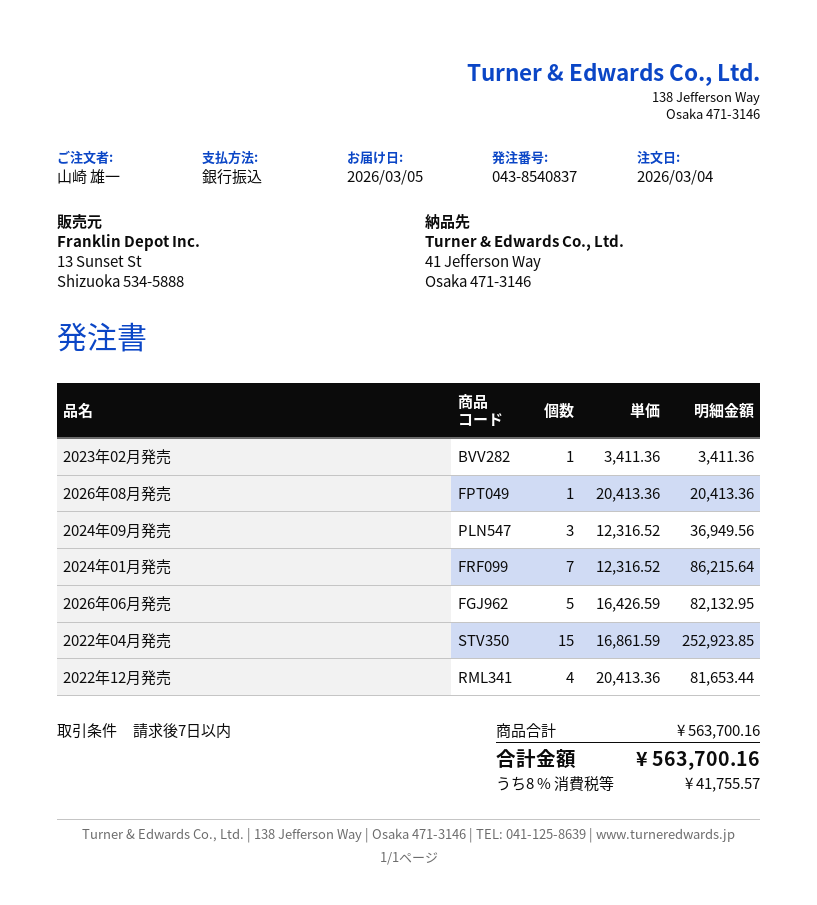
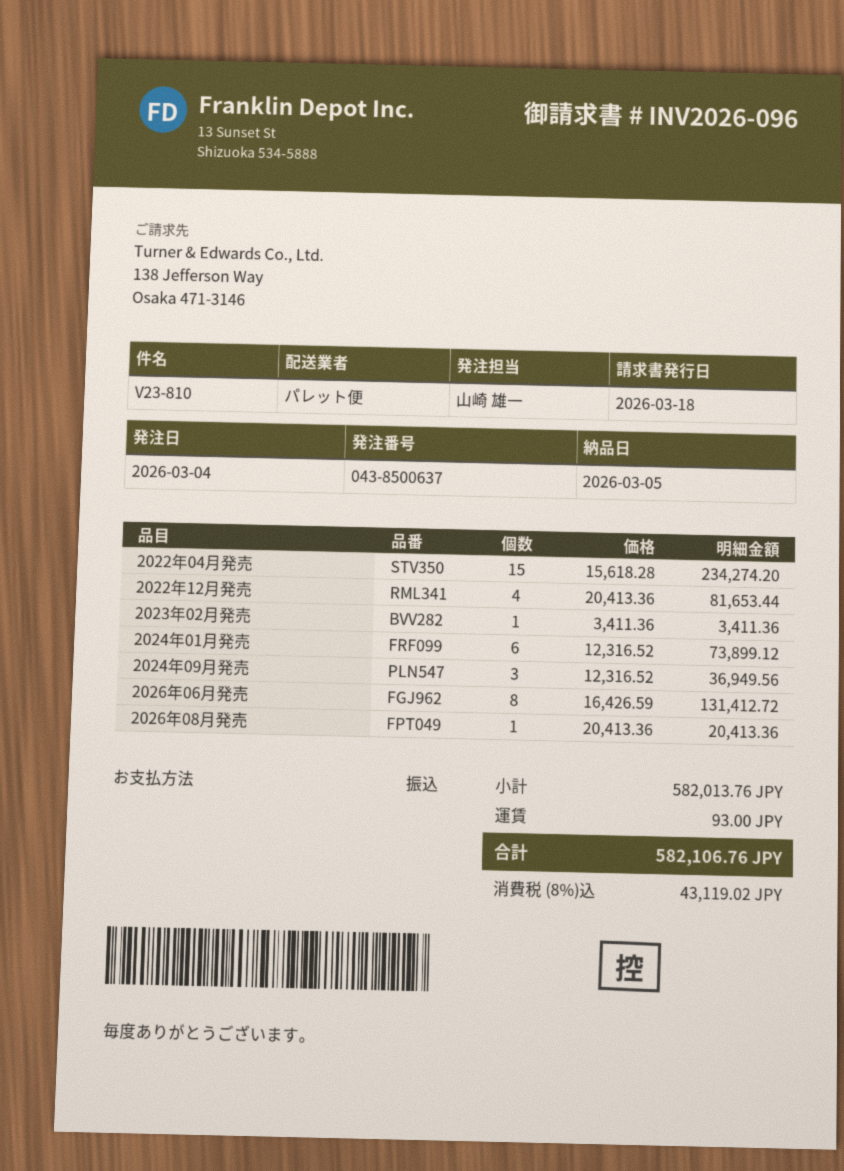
order number: 043-8540837 -> 043-8500637
2024年01月発売: 7 x 12316.52 = 86215.64 -> 6 x 12316.52 = 73899.12
2026年06月発売: 5 x 16426.59 = 82132.95 -> 8 x 16426.59 = 131412.72
2022年04月発売: 15 x 16861.59 = 252923.85 -> 15 x 15618.28 = 234274.20
subtotal: 563700.16 -> 582013.76
shipping: none -> 93.00
tax: 8% = 41755.57 -> 8% = 43119.02
total: 563700.16 -> 582106.76

